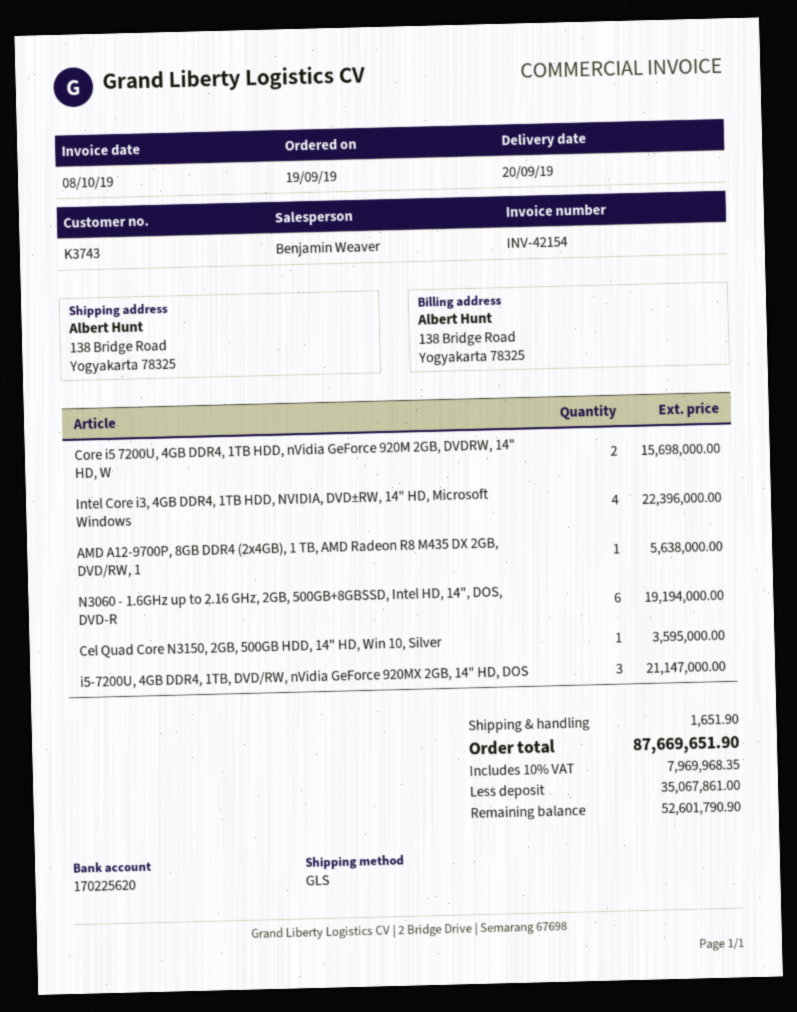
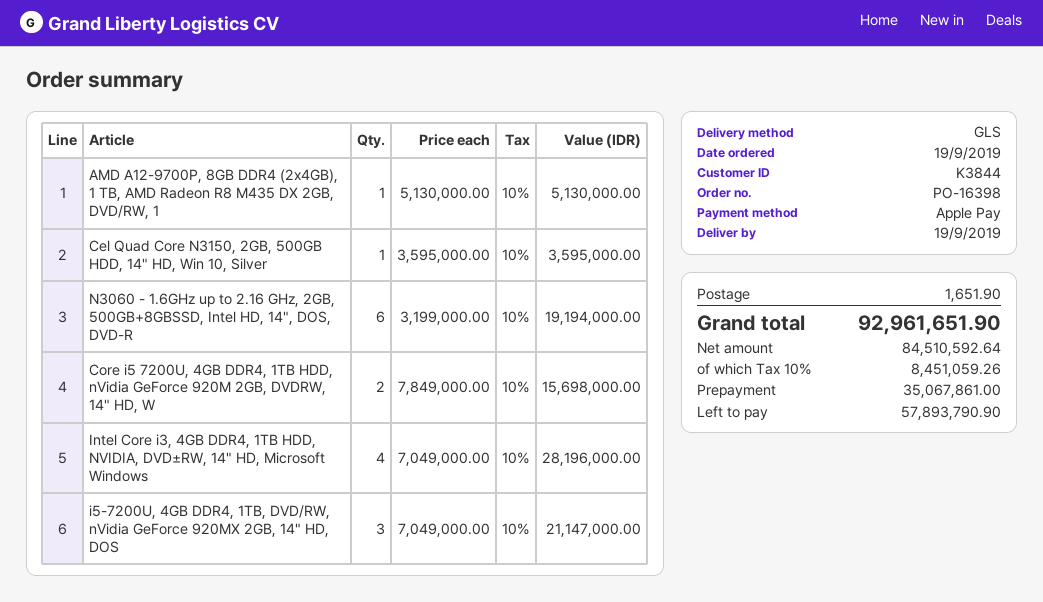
delivery date: 2019-09-20 -> 2019-09-19
customer number: K3743 -> K3844
Intel Core i3, 4GB DDR4, 1TB HDD, NVIDIA, DVD±RW, 14" HD, Microsoft Windows: 4 for 22396000.00 -> 4 for 28196000.00
AMD A12-9700P, 8GB DDR4 (2x4GB), 1 TB, AMD Radeon R8 M435 DX 2GB, DVD/RW, 1: 1 for 5638000.00 -> 1 for 5130000.00
tax: 10% = 7969968.35 -> 10% = 8451059.26
total: 87669651.90 -> 92961651.90
balance: 52601790.90 -> 57893790.90

